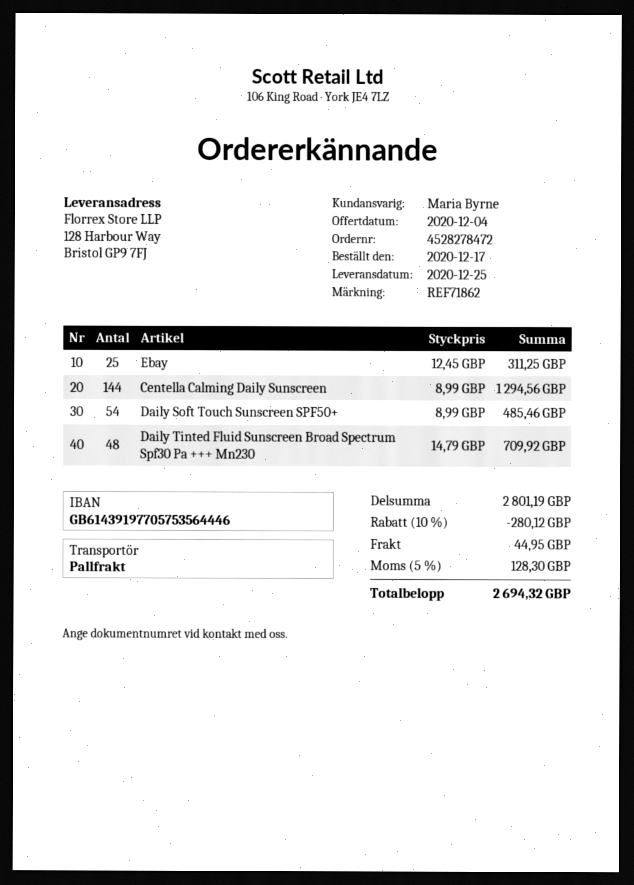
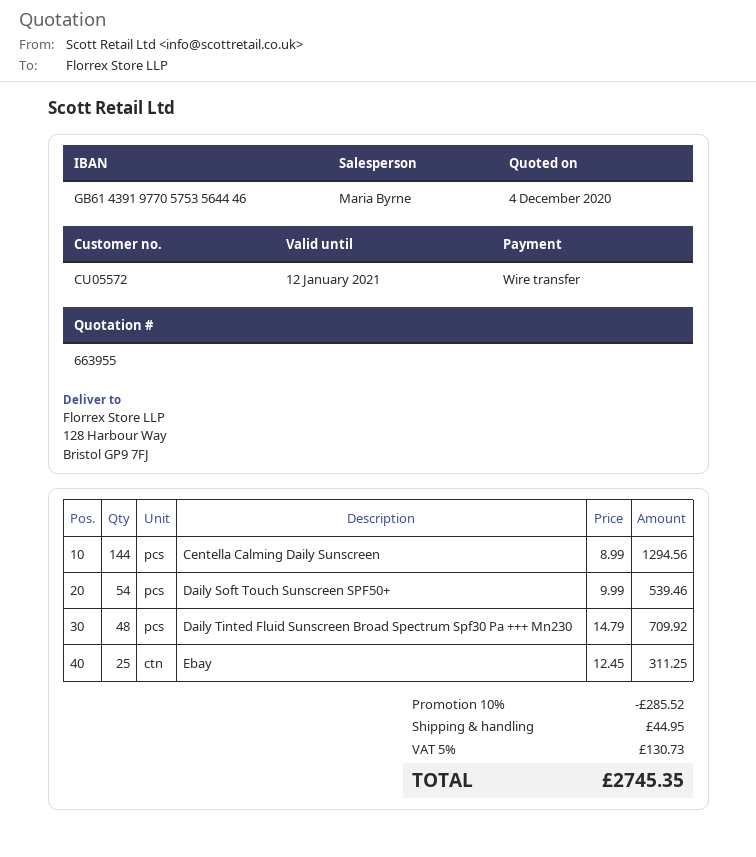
Daily Soft Touch Sunscreen SPF50+: 54 x 8.99 = 485.46 -> 54 x 9.99 = 539.46
discount: 10% = 280.12 -> 10% = 285.52
tax: 5% = 128.30 -> 5% = 130.73
total: 2694.32 -> 2745.35

